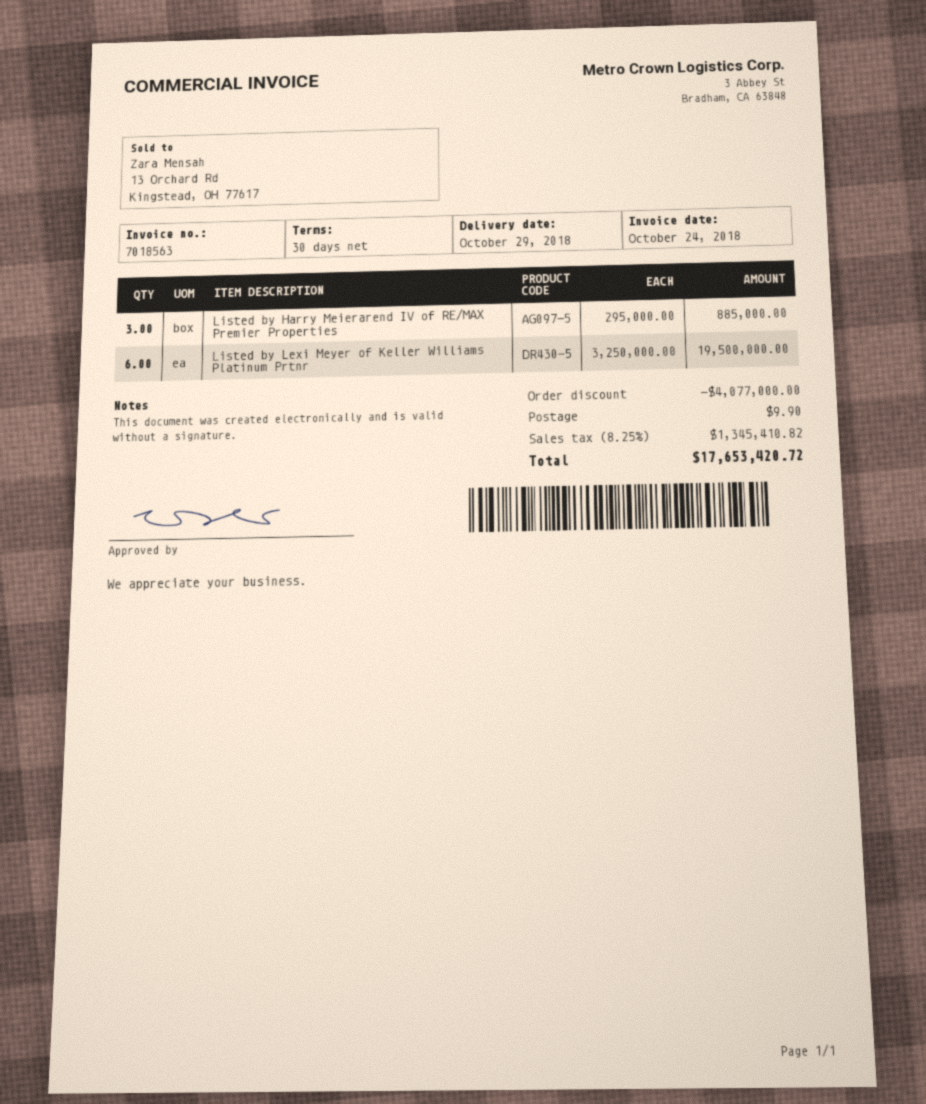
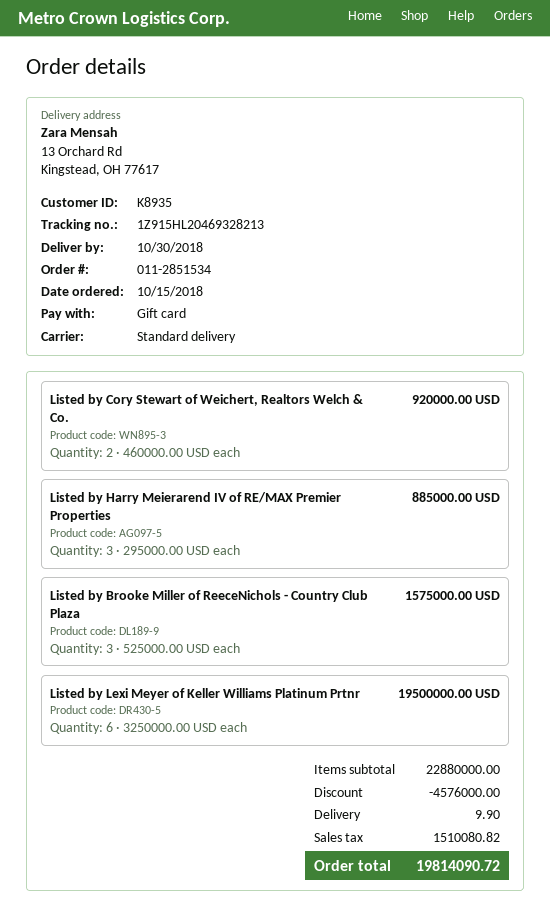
delivery date: 2018-10-29 -> 2018-10-30
Listed by Cory Stewart of Weichert, Realtors Welch & Co.: none -> 2 x 460000.00 = 920000.00
Listed by Brooke Miller of ReeceNichols - Country Club Plaza: none -> 3 x 525000.00 = 1575000.00
discount: 4077000.00 -> 4576000.00
tax: 1345410.82 -> 1510080.82
total: 17653420.72 -> 19814090.72

